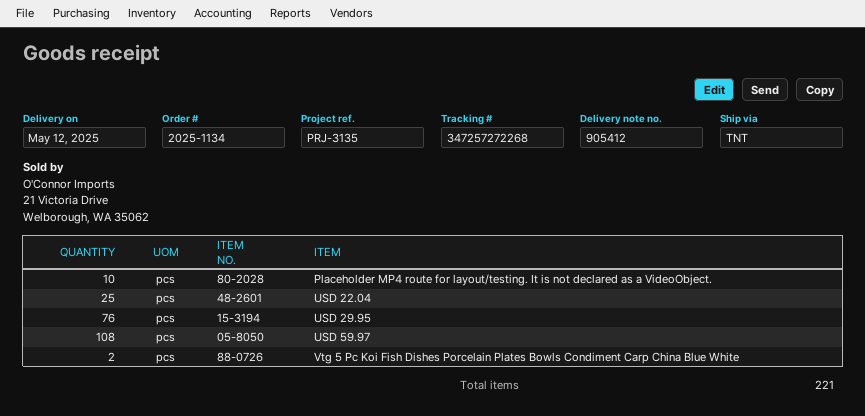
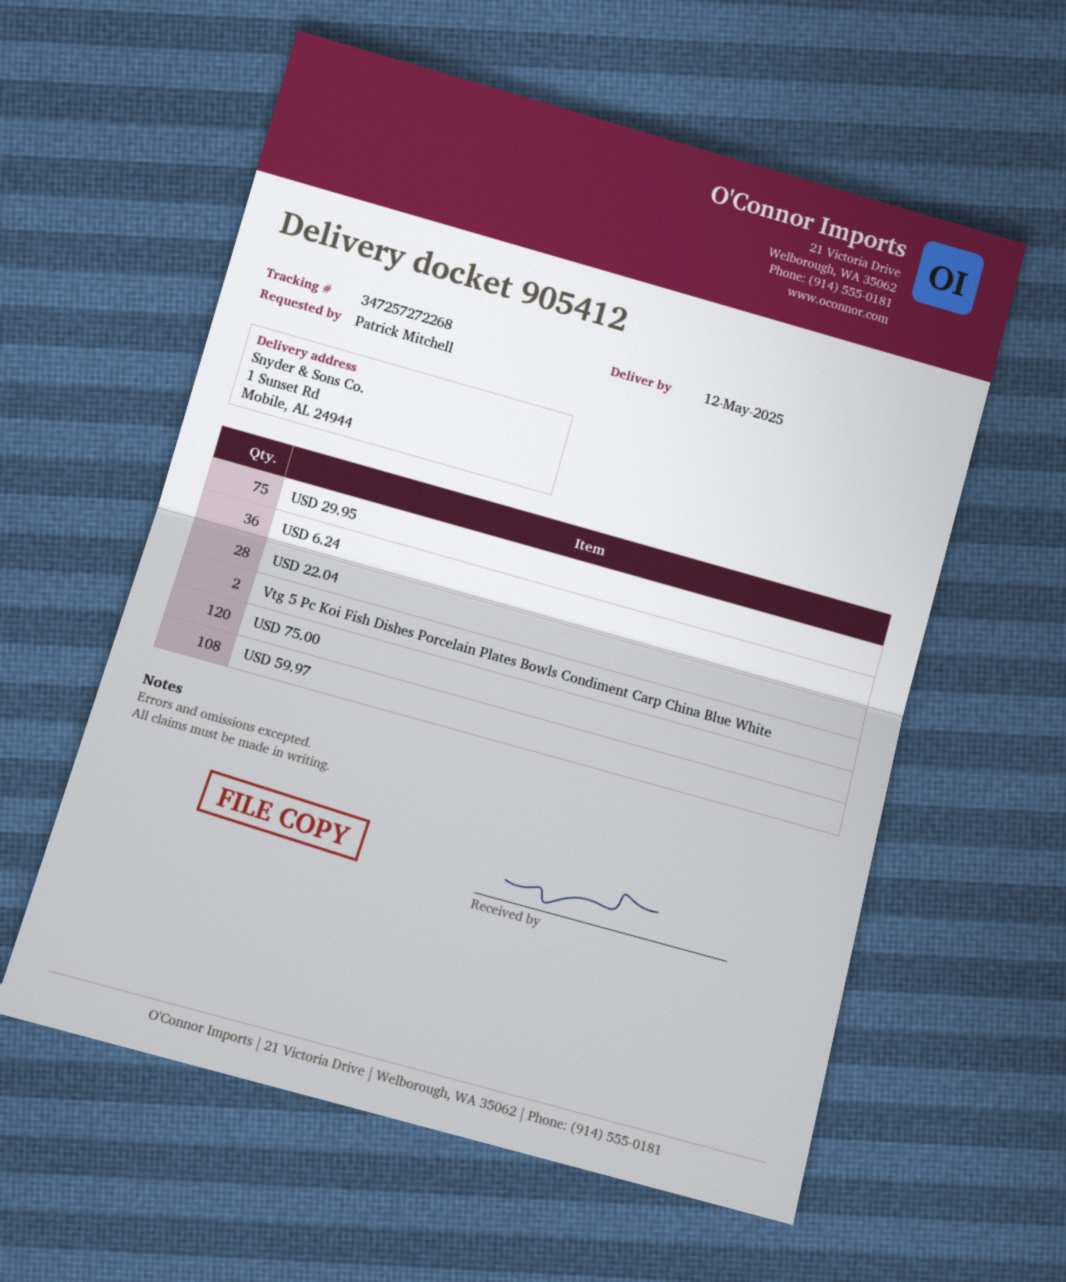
Placeholder MP4 route for layout/testing. It is not declared as a VideoObject.: 10 -> none
USD 22.04: 25 -> 28
USD 29.95: 76 -> 75
USD 6.24: none -> 36
USD 75.00: none -> 120

